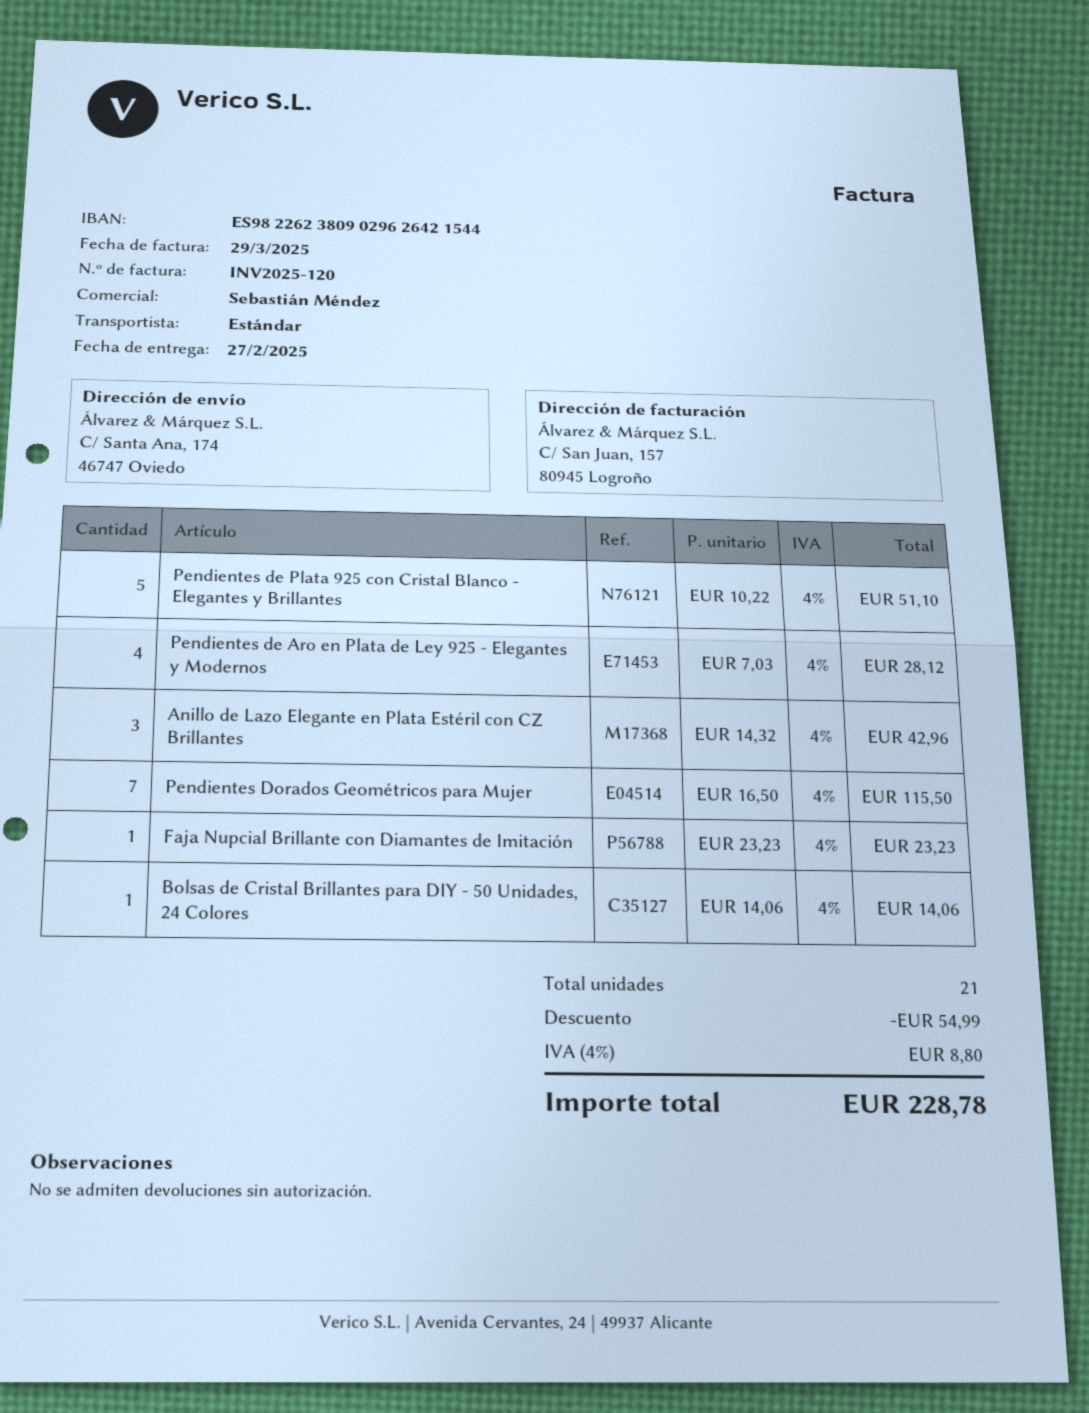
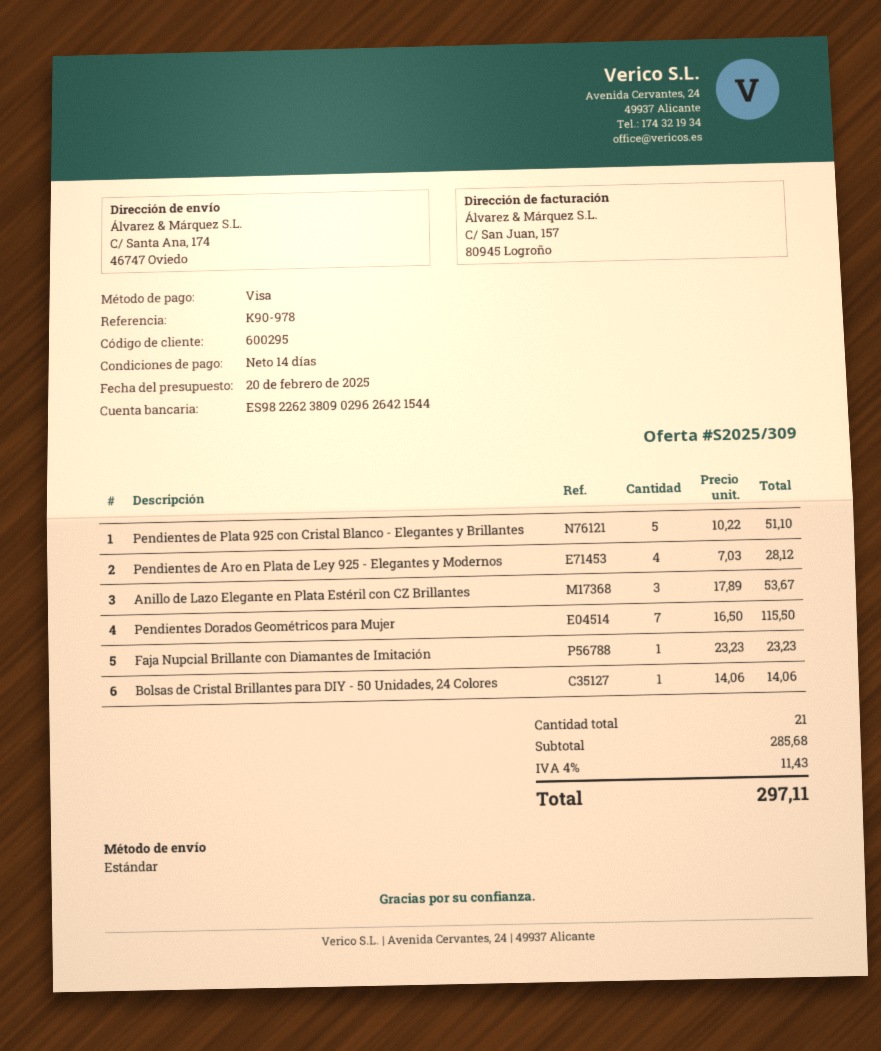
Anillo de Lazo Elegante en Plata Estéril con CZ Brillantes: 3 x 14.32 = 42.96 -> 3 x 17.89 = 53.67
discount: 54.99 -> none
tax: 4% = 8.80 -> 4% = 11.43
total: 228.78 -> 297.11

